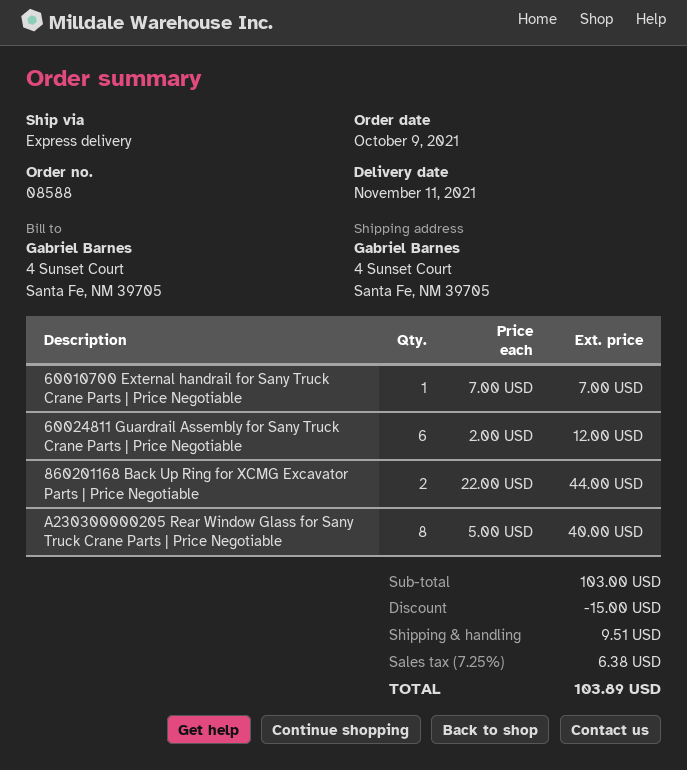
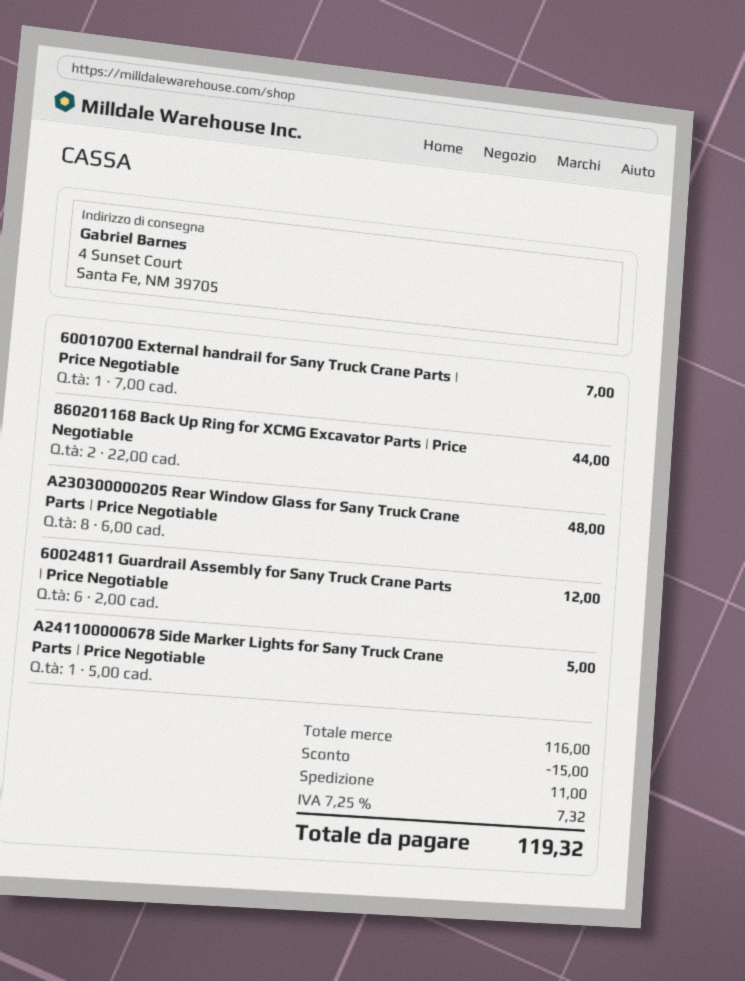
A230300000205 Rear Window Glass for Sany Truck Crane Parts | Price Negotiable: 8 x 5.00 = 40.00 -> 8 x 6.00 = 48.00
A241100000678 Side Marker Lights for Sany Truck Crane Parts | Price Negotiable: none -> 1 x 5.00 = 5.00
subtotal: 103.00 -> 116.00
shipping: 9.51 -> 11.00
tax: 7.25% = 6.38 -> 7.25% = 7.32
total: 103.89 -> 119.32

